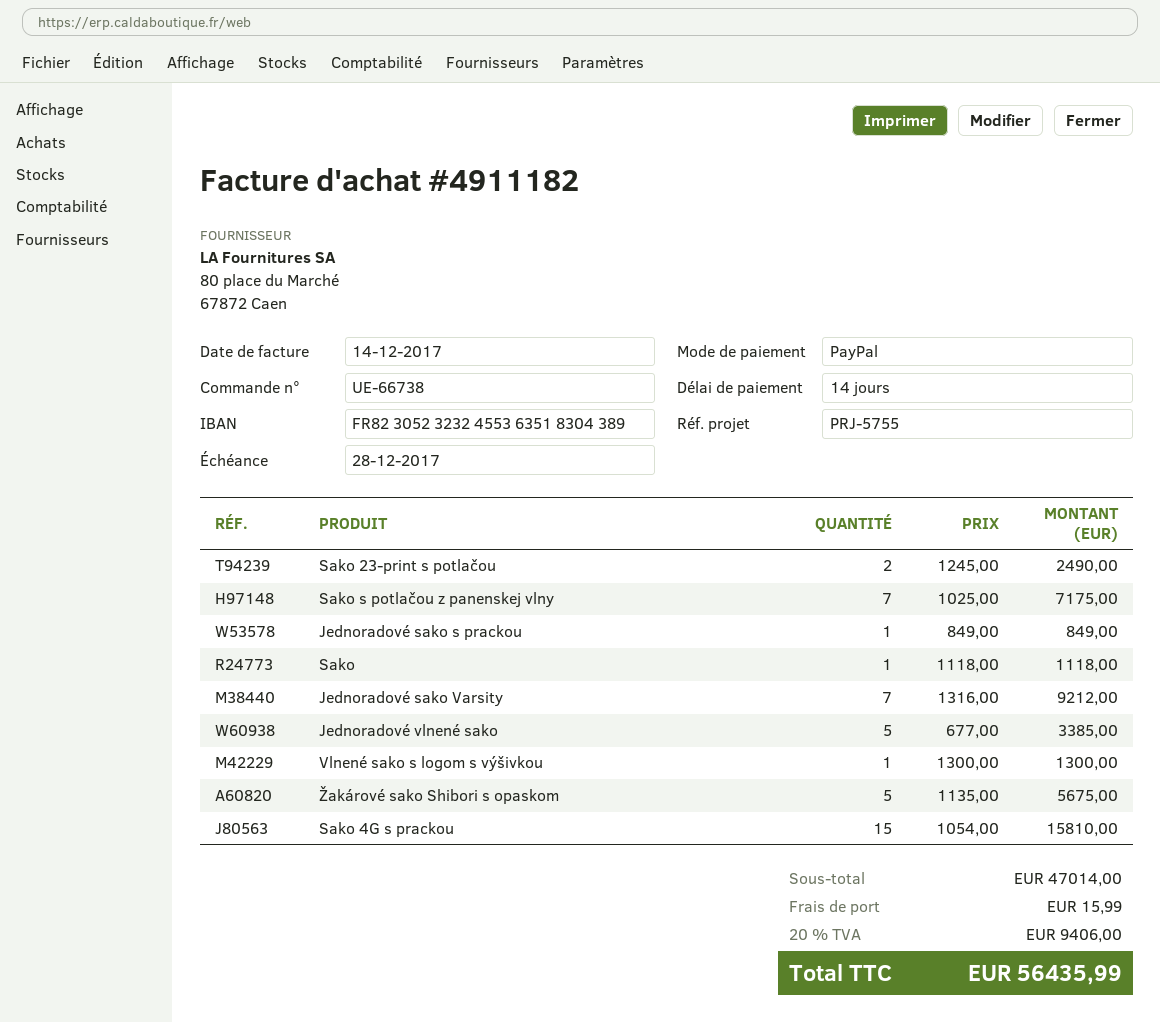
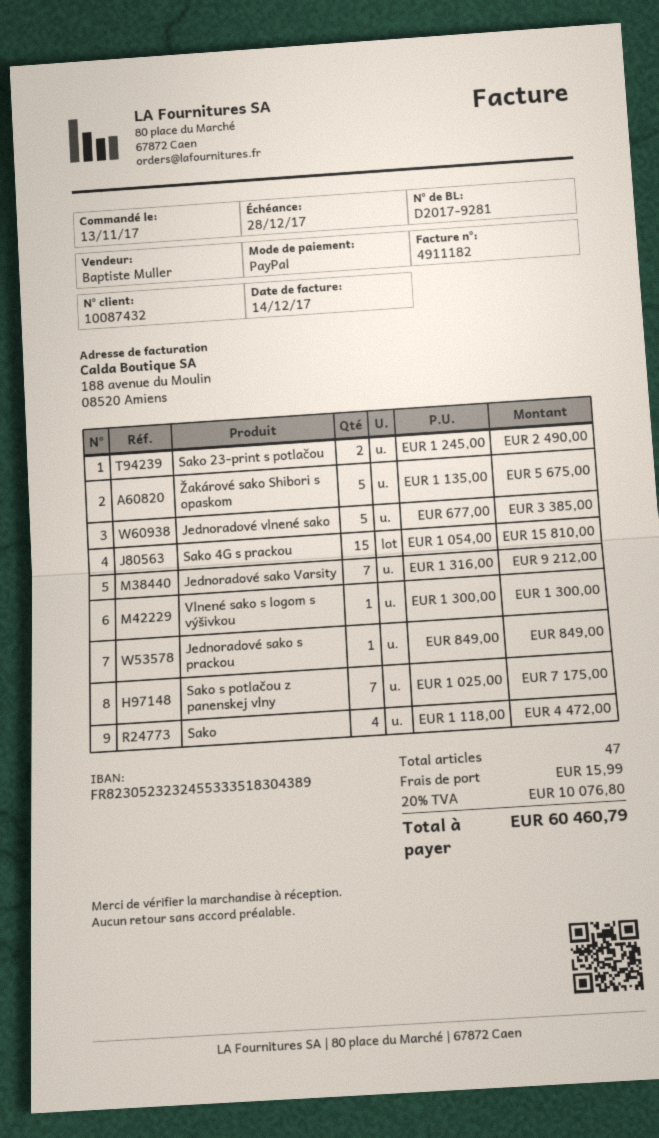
bank account: FR8230523232455363518304389 -> FR8230523232455333518304389
Sako: 1 x 1118.00 = 1118.00 -> 4 x 1118.00 = 4472.00
tax: 20% = 9406.00 -> 20% = 10076.80
total: 56435.99 -> 60460.79

